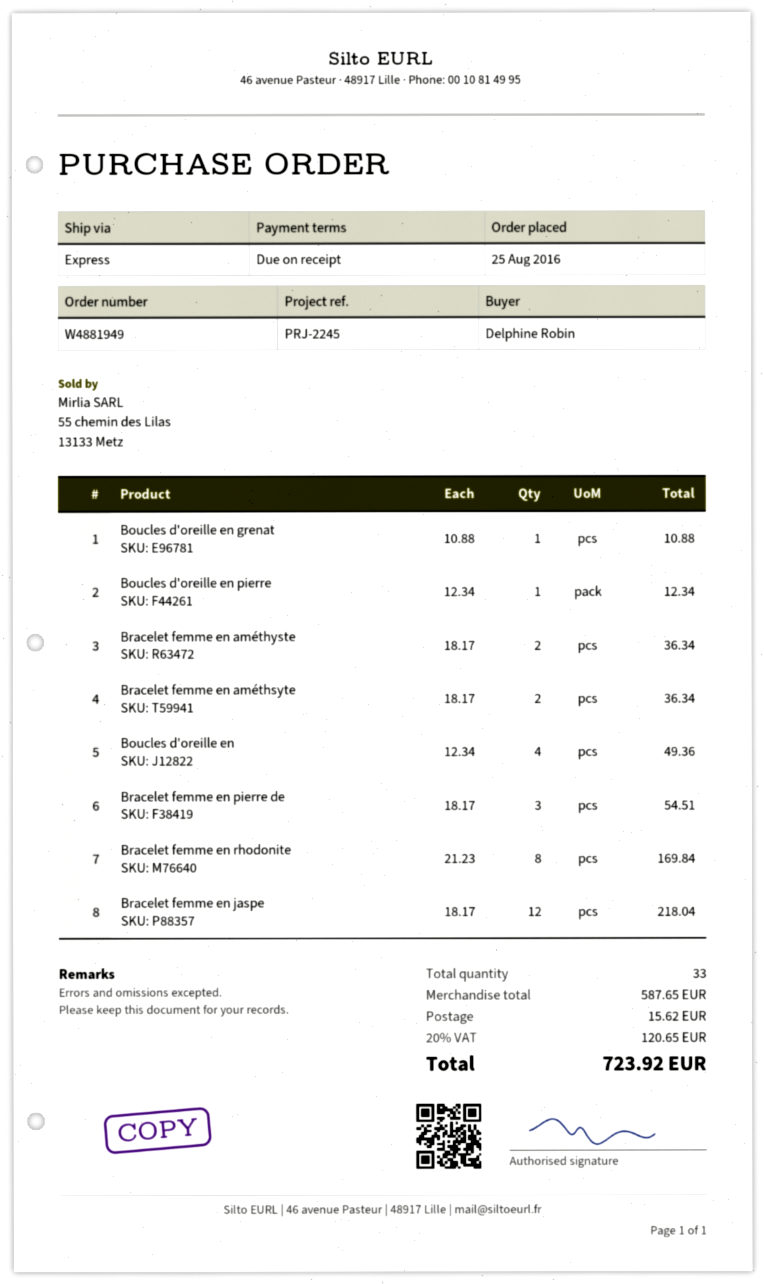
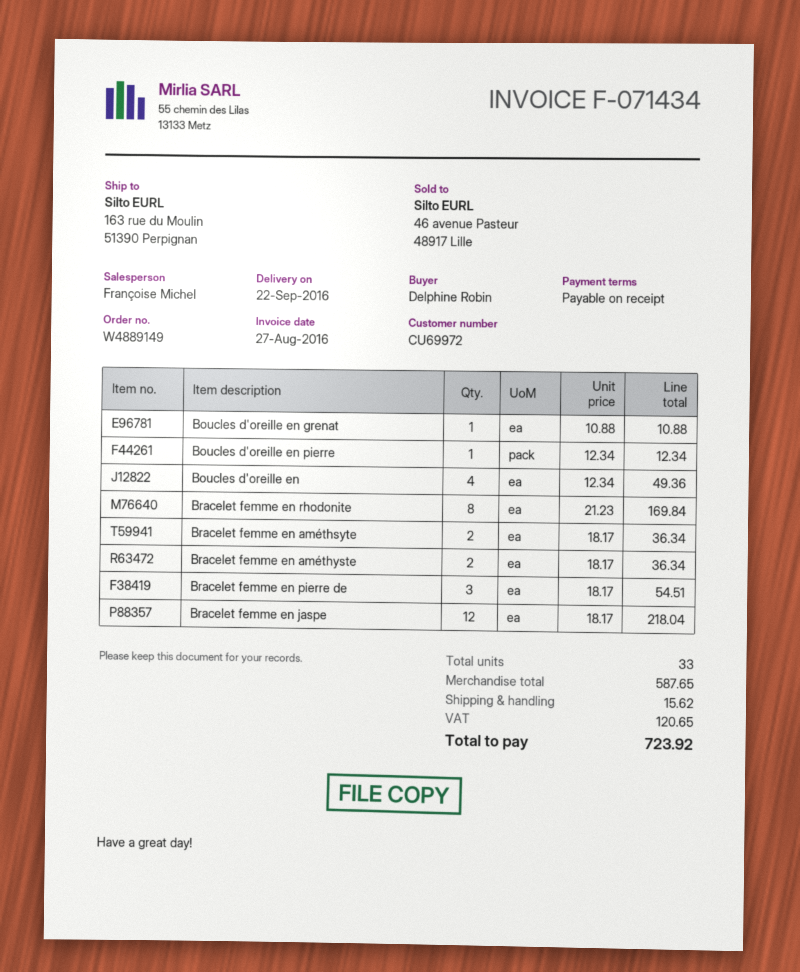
order number: W4881949 -> W4889149

